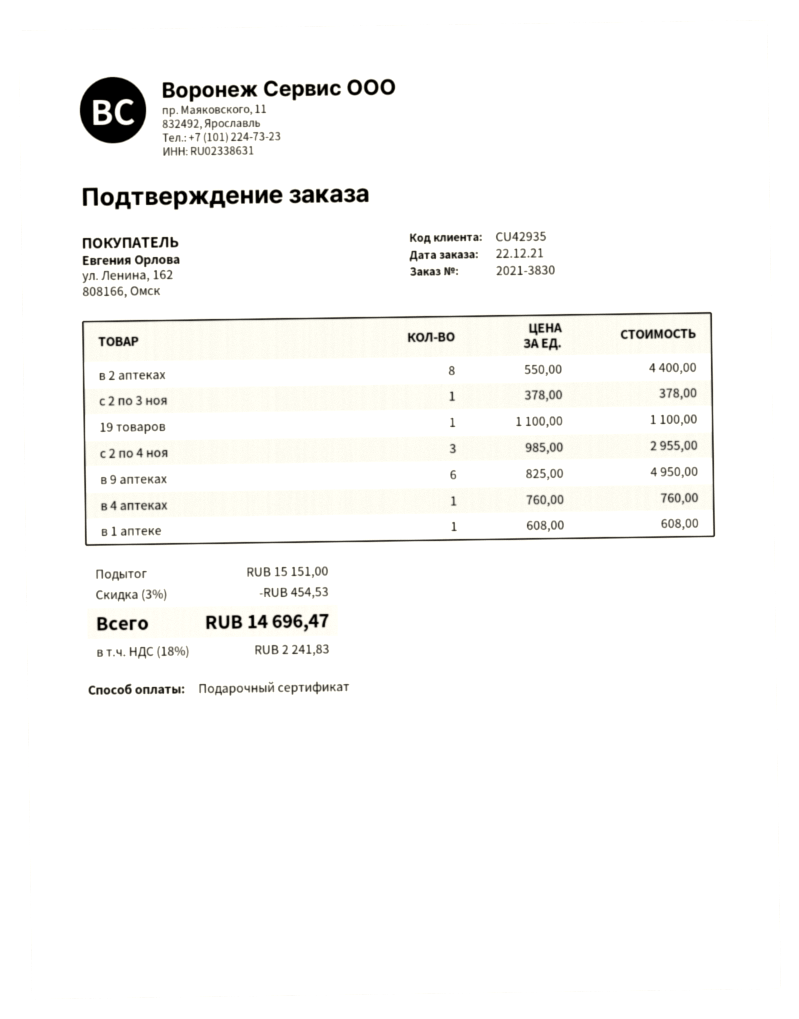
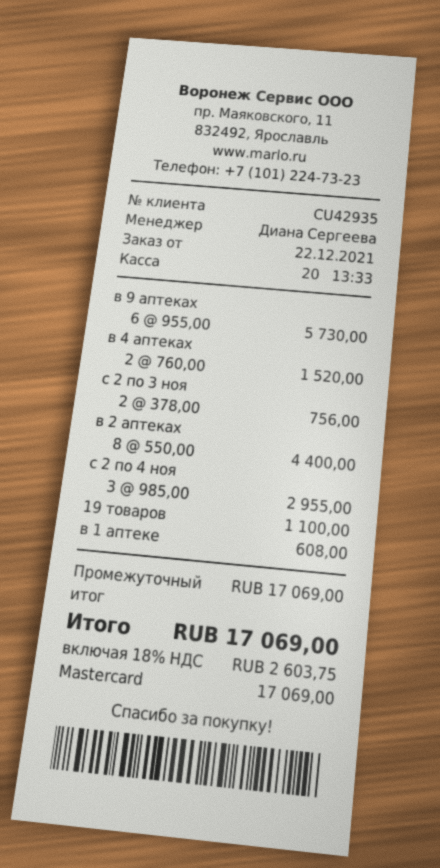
payment method: gift card -> Mastercard
с 2 по 3 ноя: 1 x 378.00 = 378.00 -> 2 x 378.00 = 756.00
в 9 аптеках: 6 x 825.00 = 4950.00 -> 6 x 955.00 = 5730.00
в 4 аптеках: 1 x 760.00 = 760.00 -> 2 x 760.00 = 1520.00
subtotal: 15151.00 -> 17069.00
discount: 3% = 454.53 -> none
tax: 18% = 2241.83 -> 18% = 2603.75
total: 14696.47 -> 17069.00

